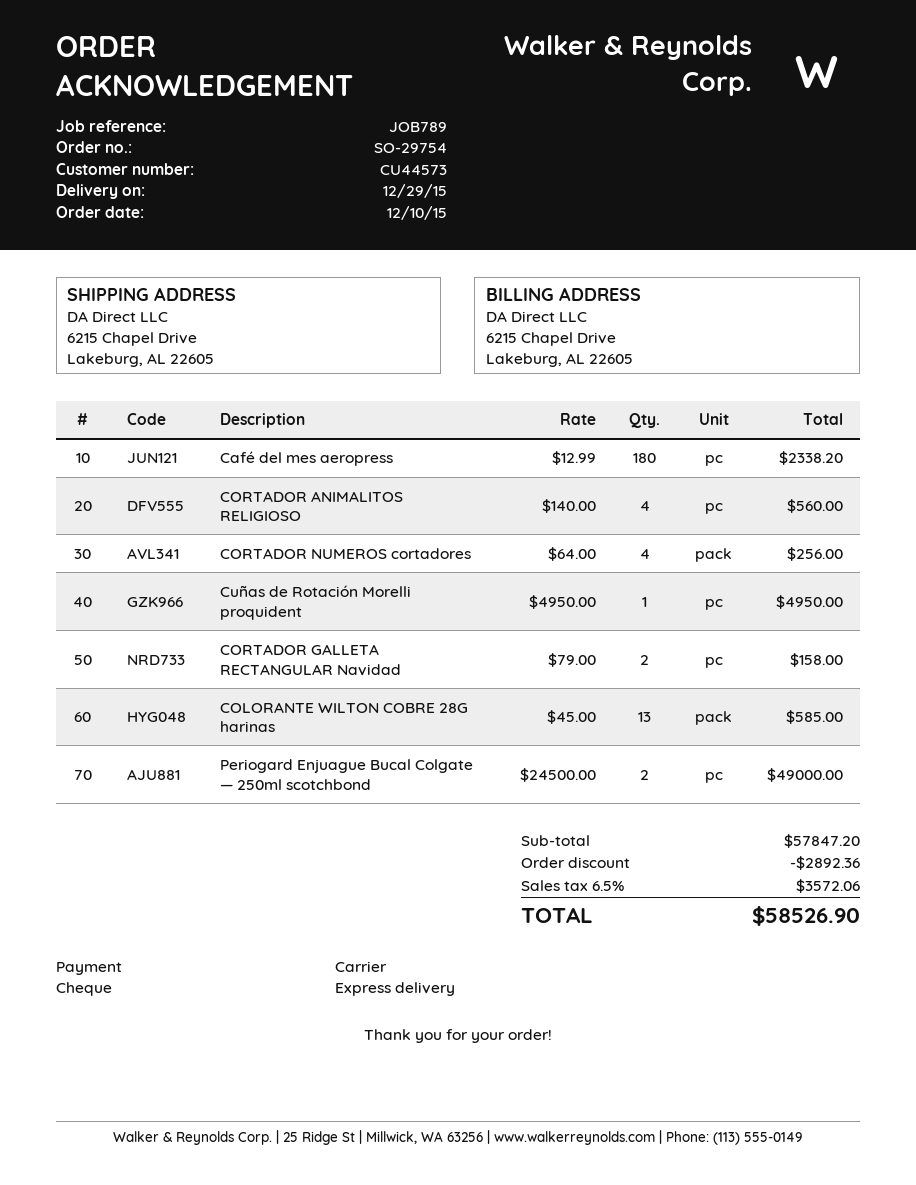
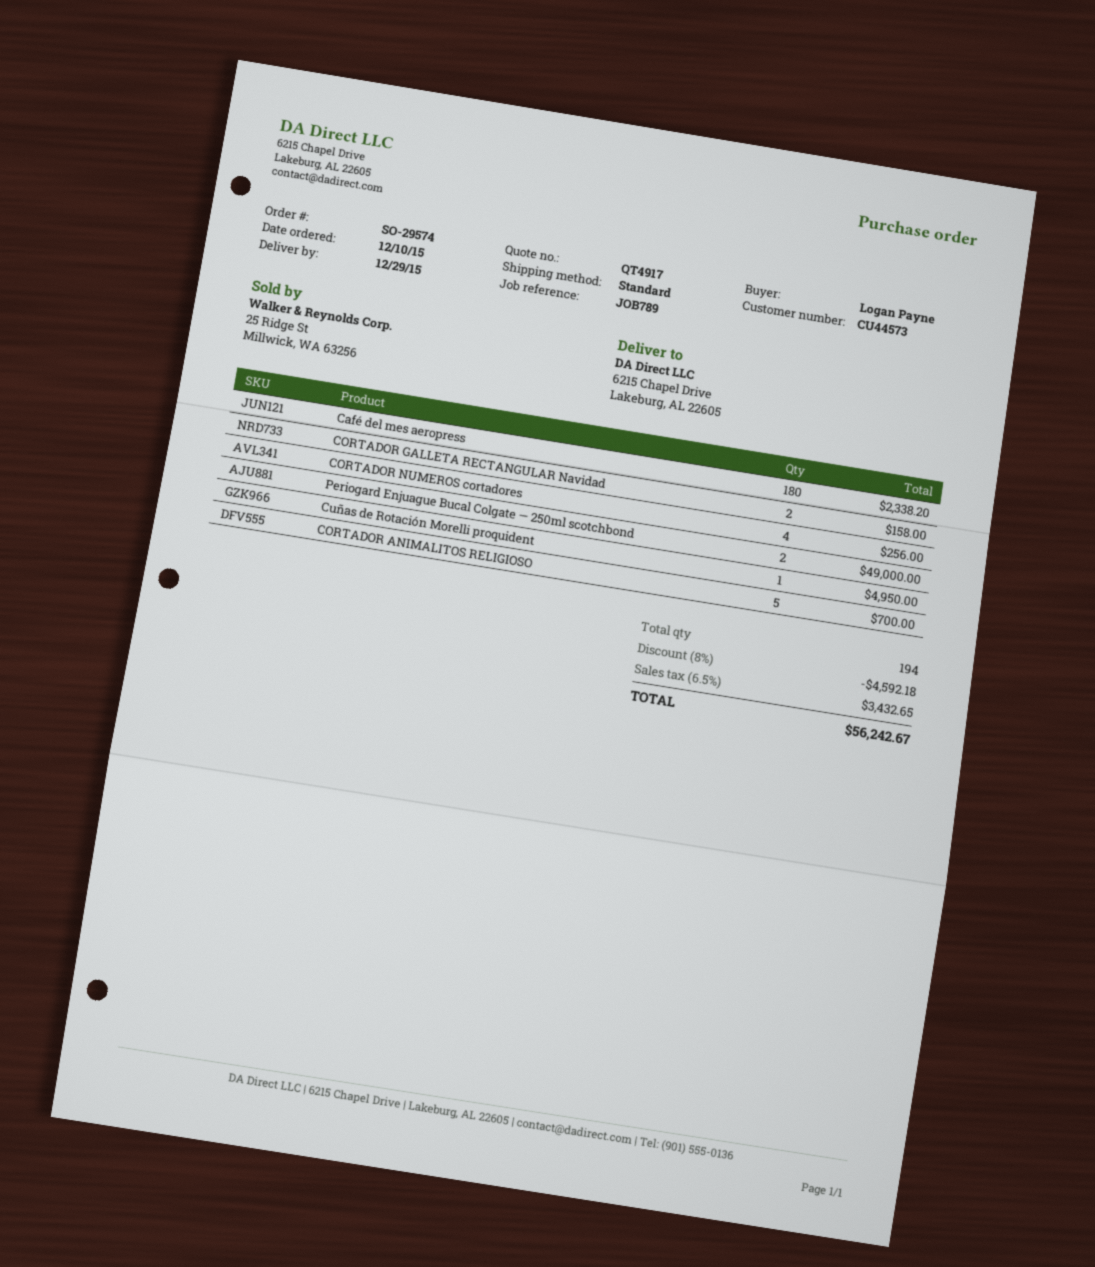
order number: SO-29754 -> SO-29574
shipping method: express -> standard
CORTADOR ANIMALITOS RELIGIOSO: 4 for 560.00 -> 5 for 700.00
COLORANTE WILTON COBRE 28G harinas: 13 for 585.00 -> none
discount: 2892.36 -> 4592.18
tax: 6.5% = 3572.06 -> 6.5% = 3432.65
total: 58526.90 -> 56242.67

